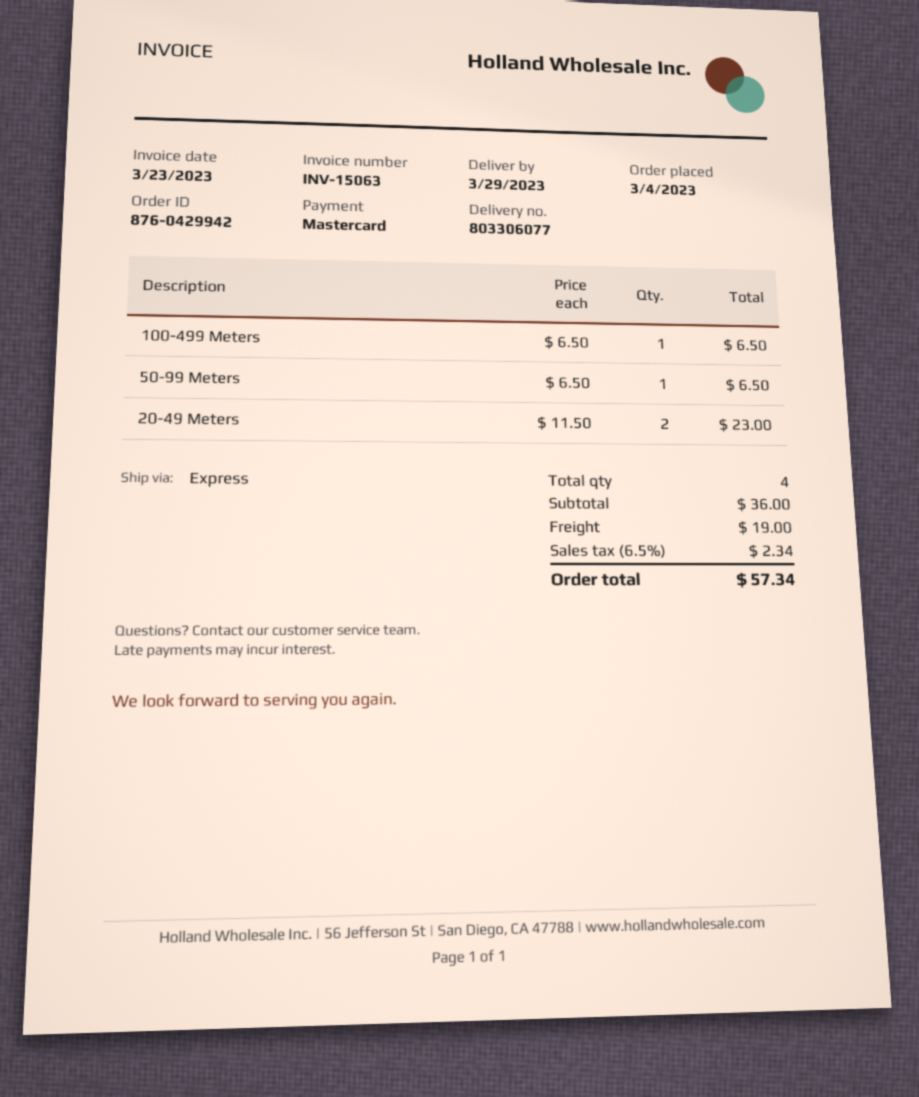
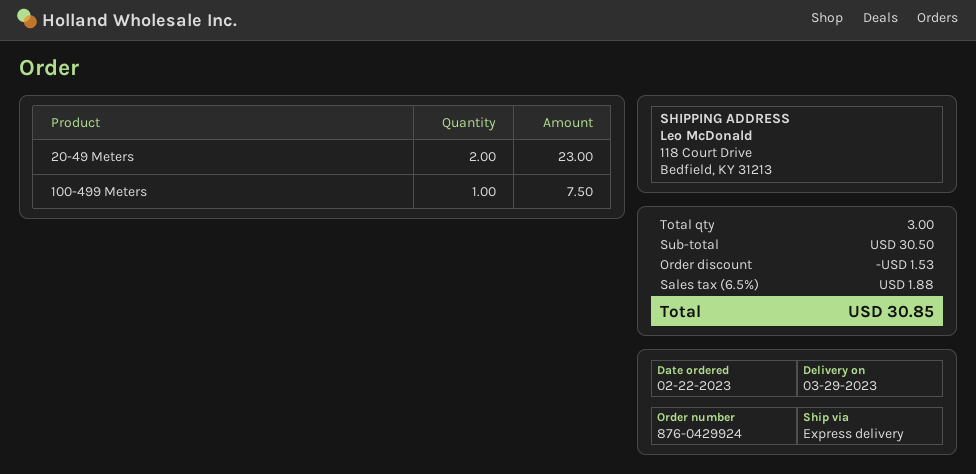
order number: 876-0429942 -> 876-0429924
order date: 2023-03-04 -> 2023-02-22
100-499 Meters: 1 for 6.50 -> 1 for 7.50
50-99 Meters: 1 for 6.50 -> none
total quantity: 4 -> 3
subtotal: 36.00 -> 30.50
discount: none -> 1.53
shipping: 19.00 -> none
tax: 6.5% = 2.34 -> 6.5% = 1.88
total: 57.34 -> 30.85

